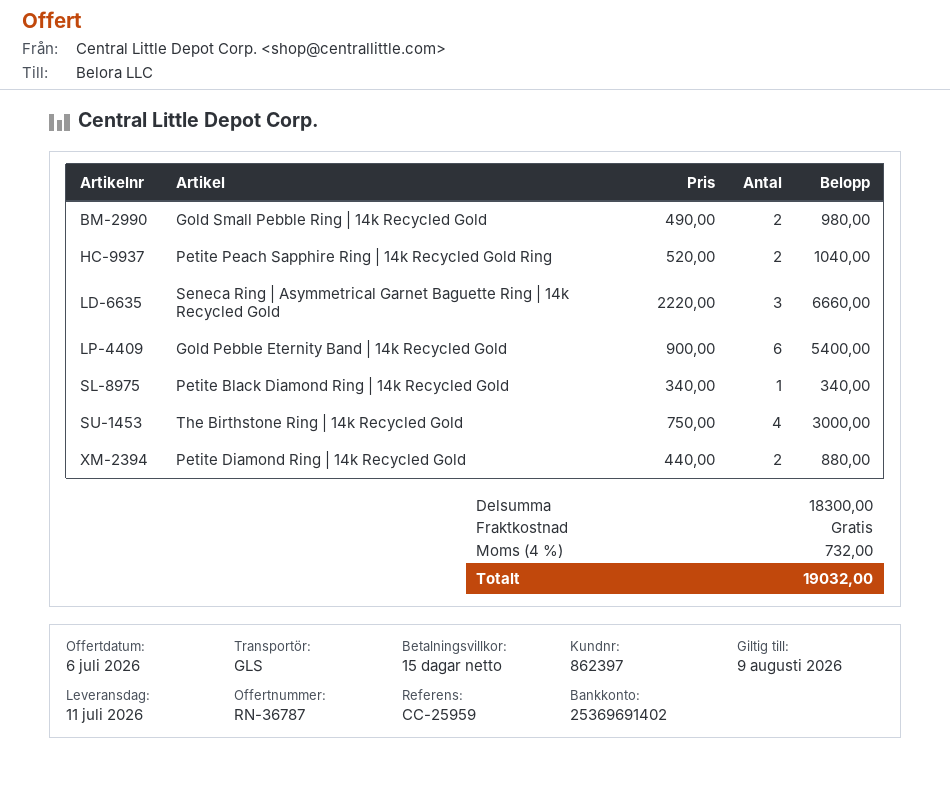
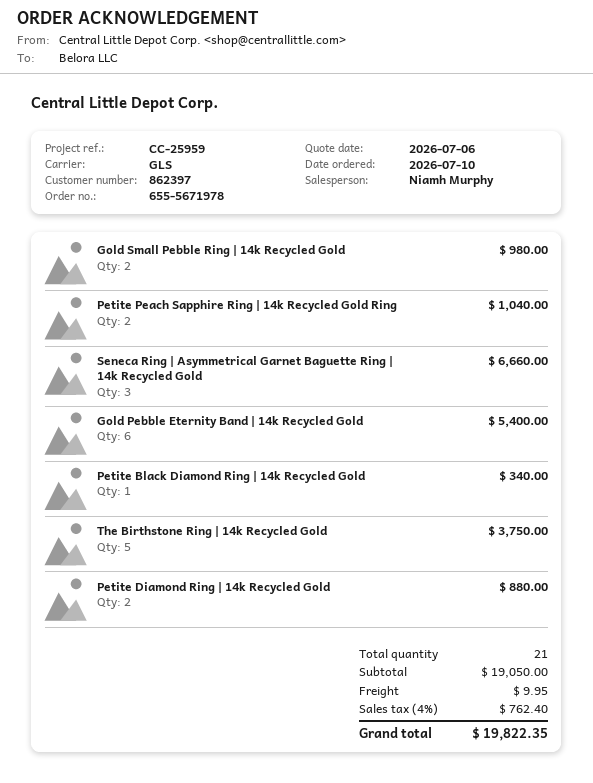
The Birthstone Ring | 14k Recycled Gold: 4 for 3000.00 -> 5 for 3750.00
subtotal: 18300.00 -> 19050.00
shipping: 0.00 -> 9.95
tax: 4% = 732.00 -> 4% = 762.40
total: 19032.00 -> 19822.35

